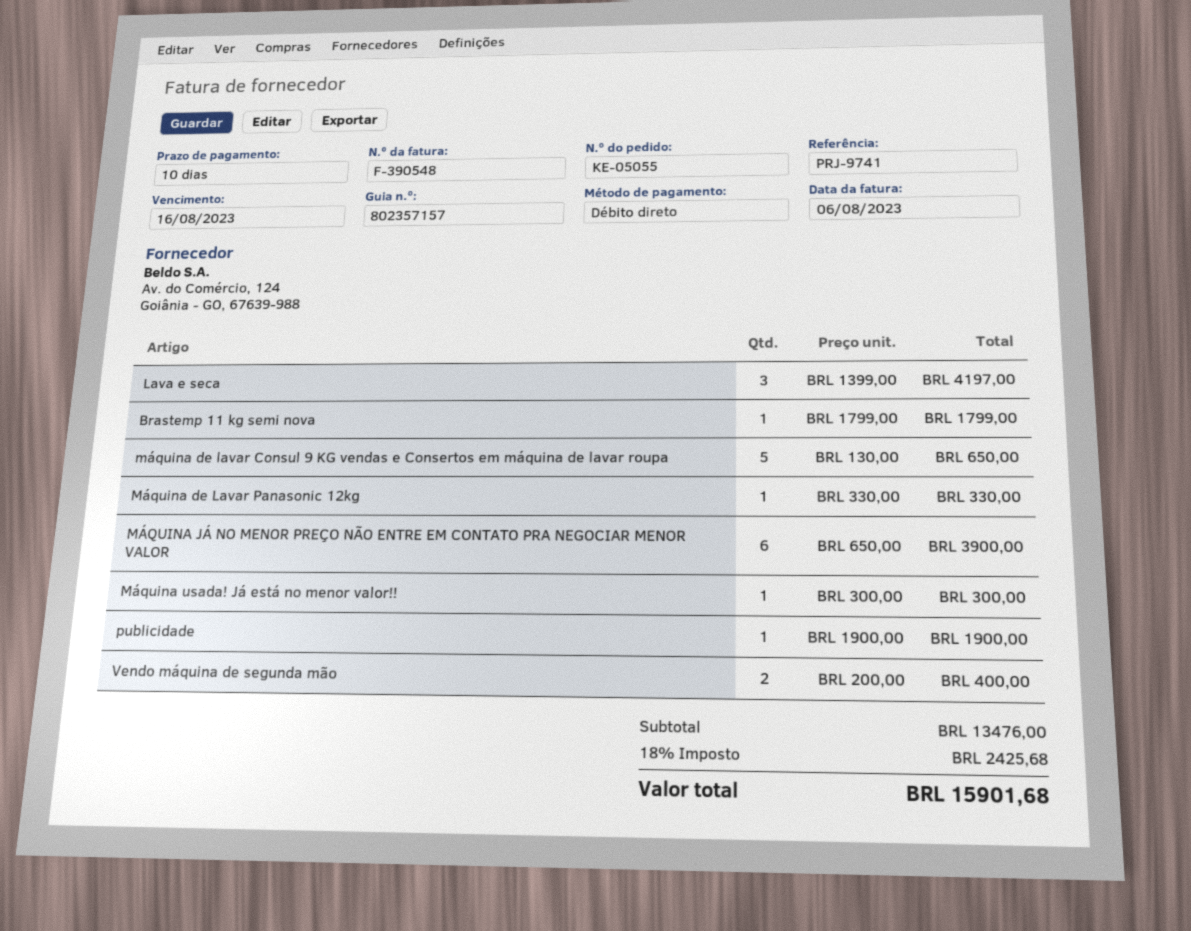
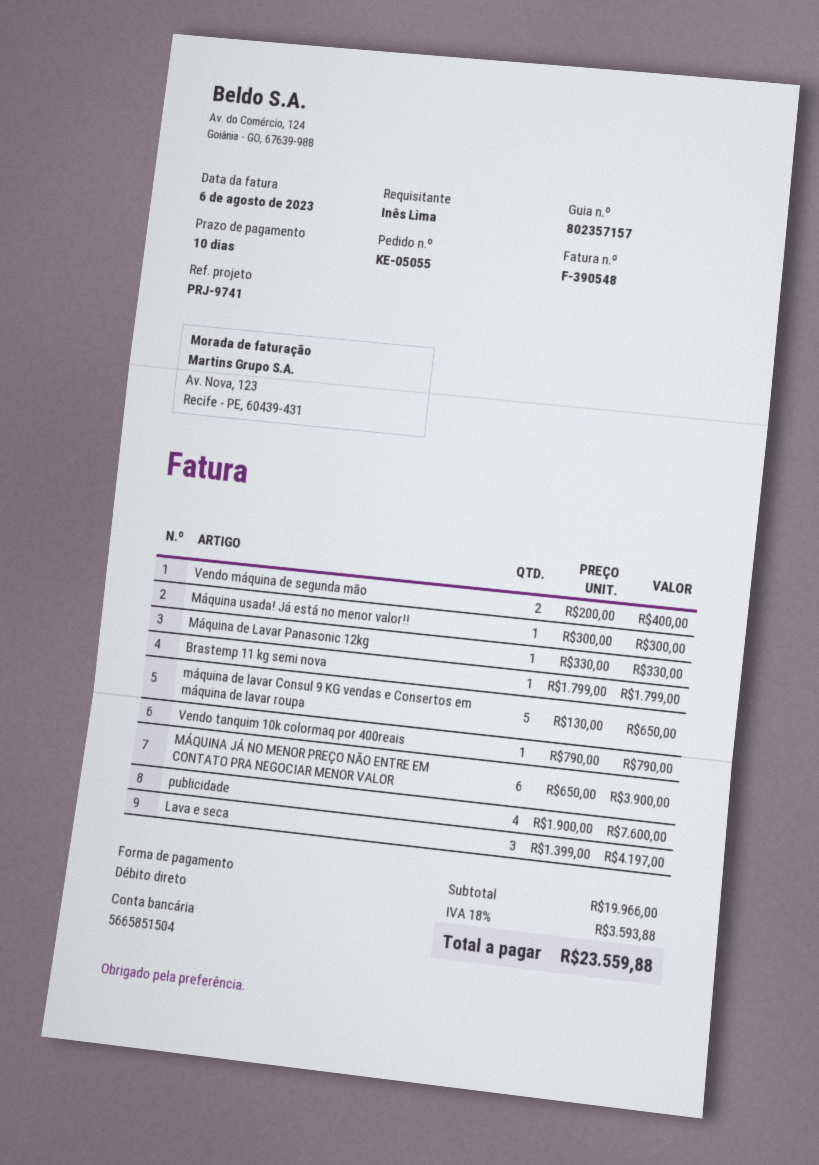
publicidade: 1 x 1900.00 = 1900.00 -> 4 x 1900.00 = 7600.00
Vendo tanquim 10k colormaq por 400reais: none -> 1 x 790.00 = 790.00
subtotal: 13476.00 -> 19966.00
tax: 18% = 2425.68 -> 18% = 3593.88
total: 15901.68 -> 23559.88

